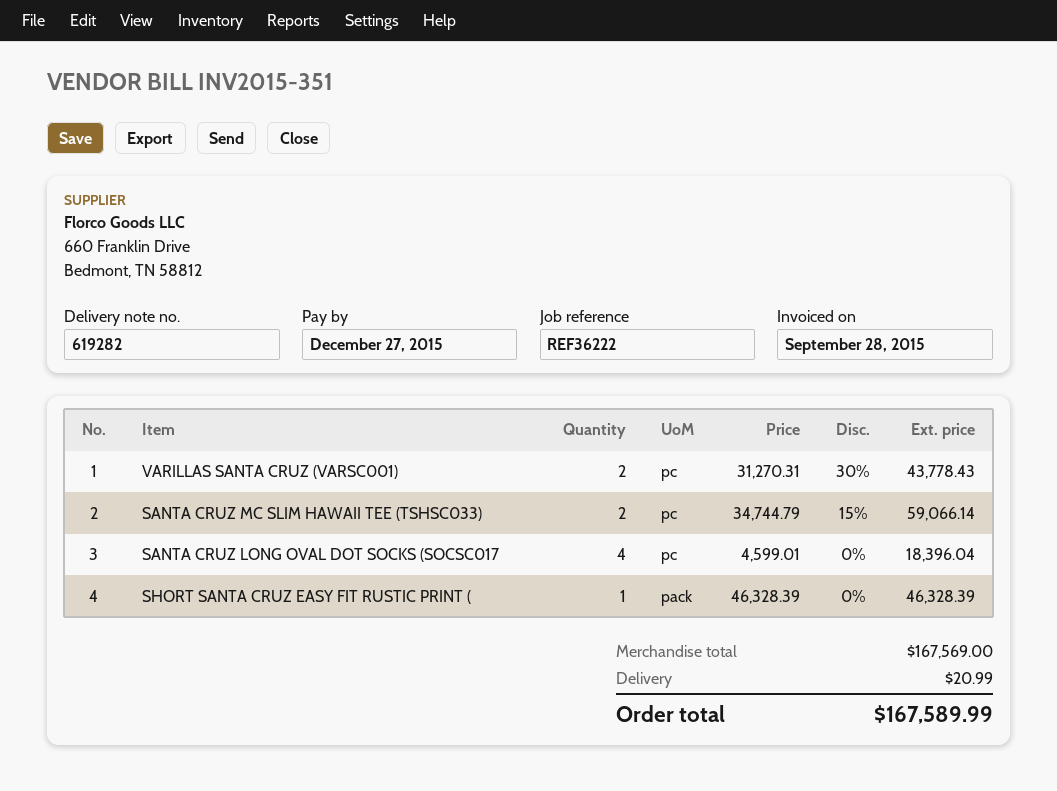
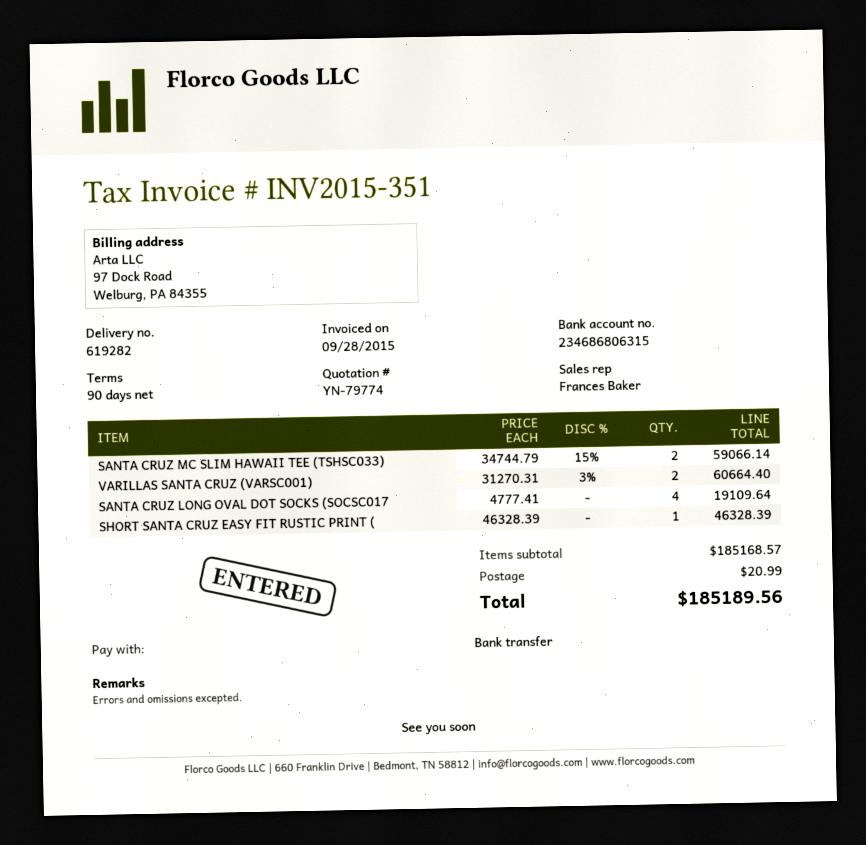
VARILLAS SANTA CRUZ (VARSC001): 2 x 31270.31 - 30% = 43778.43 -> 2 x 31270.31 - 3% = 60664.40
SANTA CRUZ LONG OVAL DOT SOCKS (SOCSC017: 4 x 4599.01 = 18396.04 -> 4 x 4777.41 = 19109.64
subtotal: 167569.00 -> 185168.57
total: 167589.99 -> 185189.56

